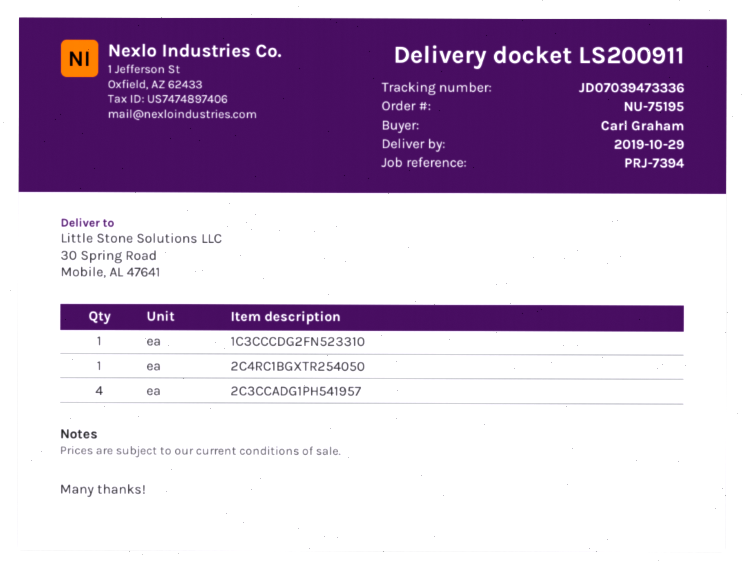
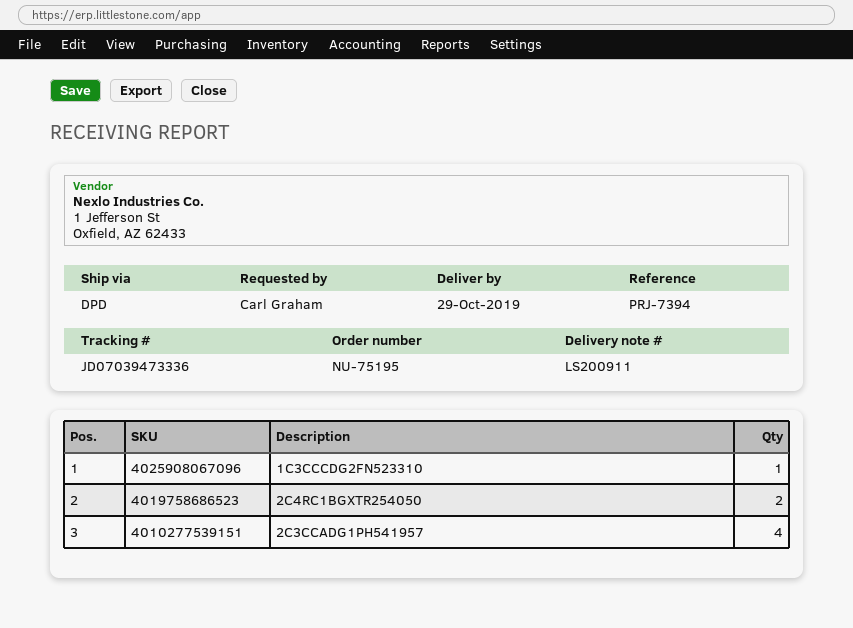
2C4RC1BGXTR254050: 1 -> 2

